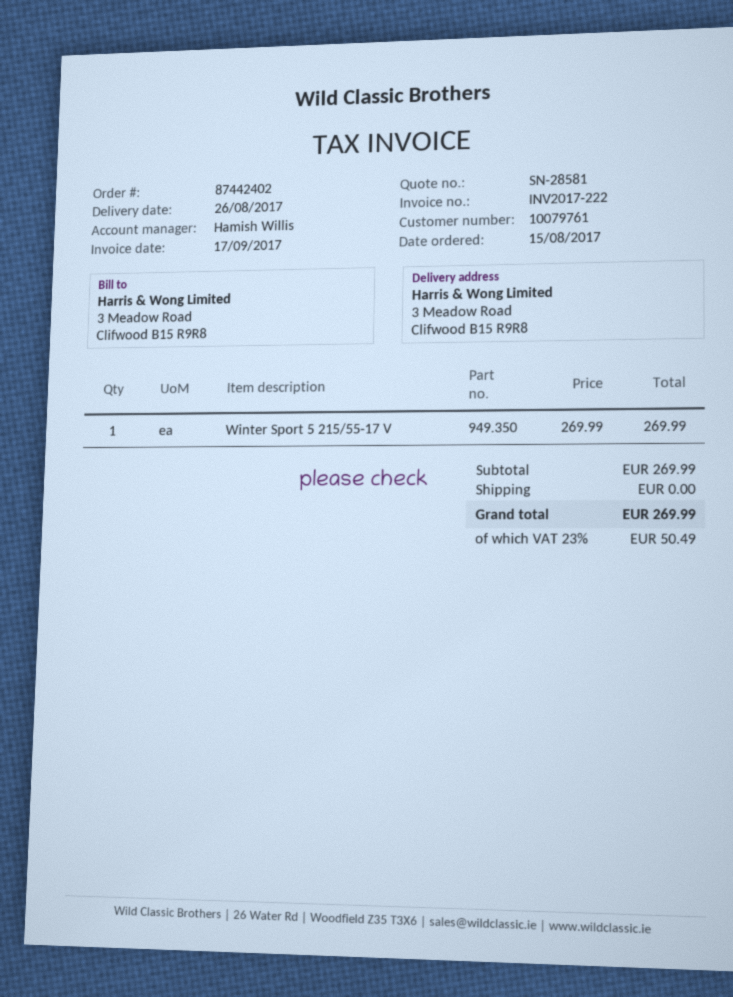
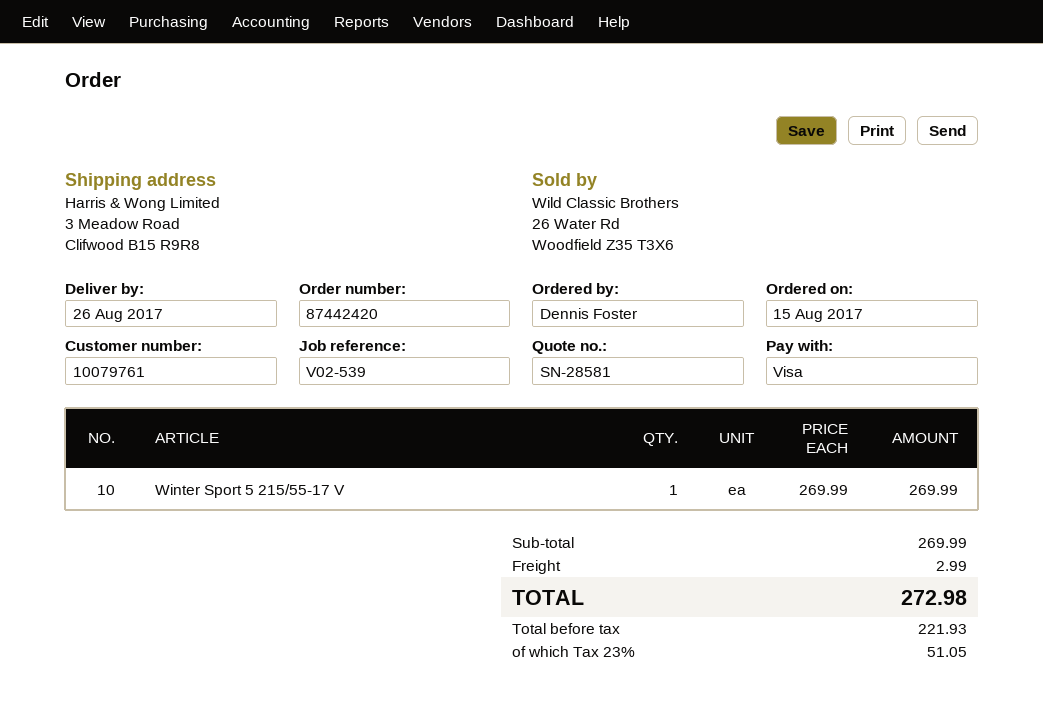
order number: 87442402 -> 87442420
shipping: 0.00 -> 2.99
tax: 23% = 50.49 -> 23% = 51.05
total: 269.99 -> 272.98

